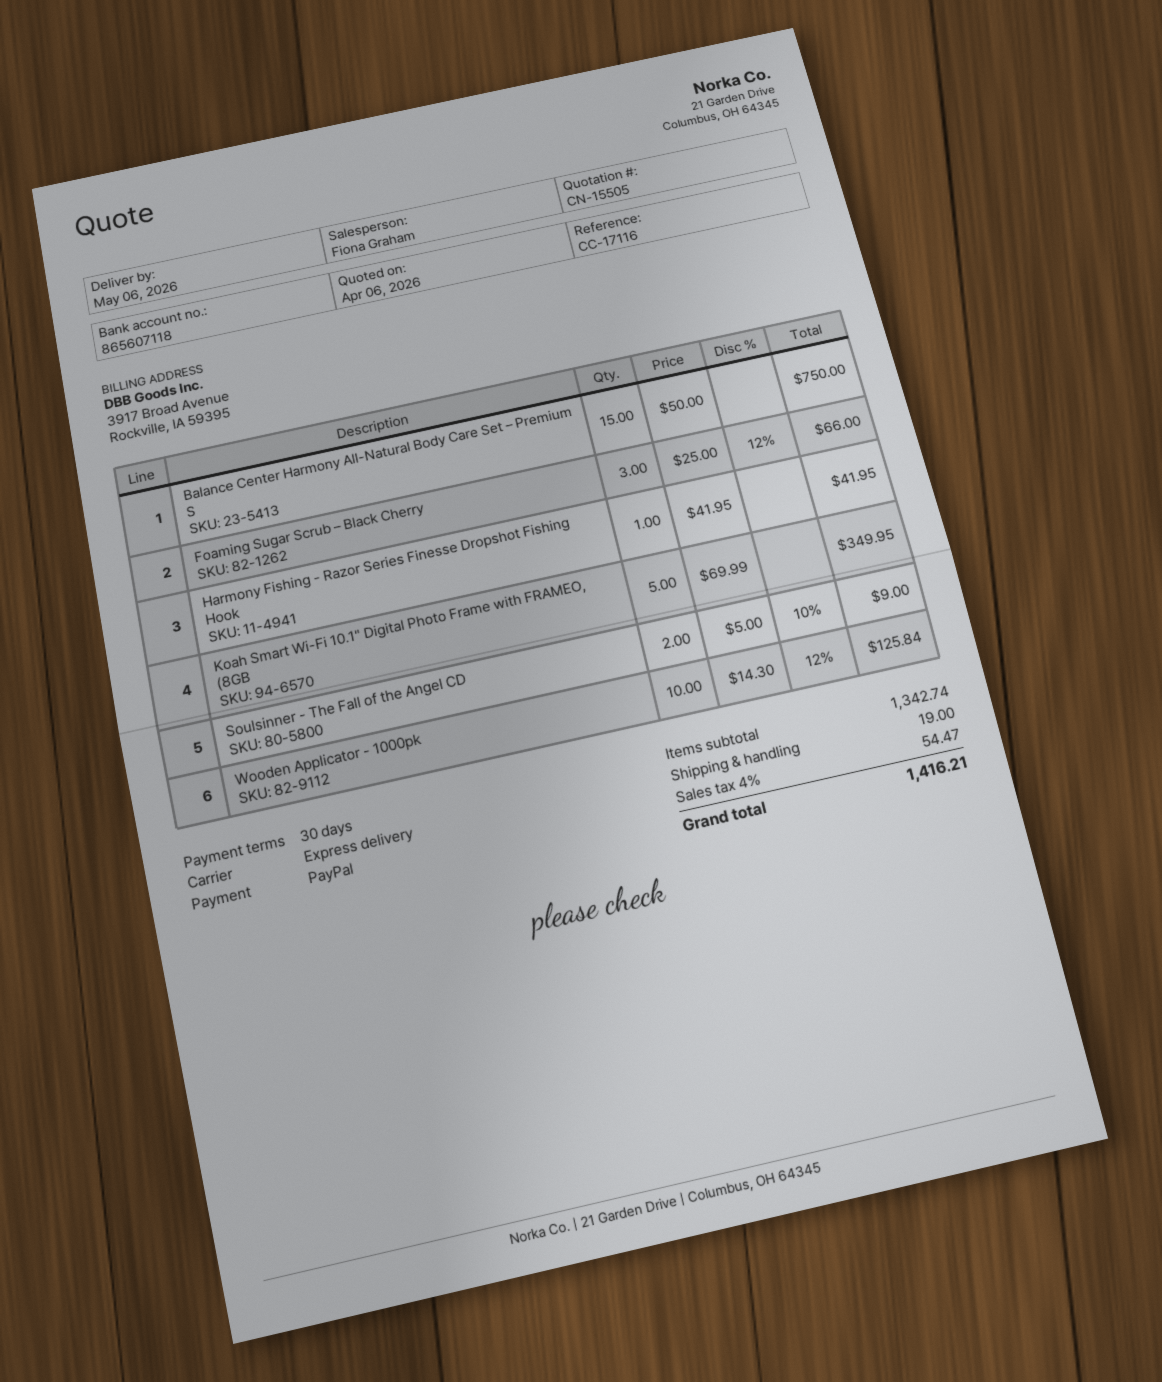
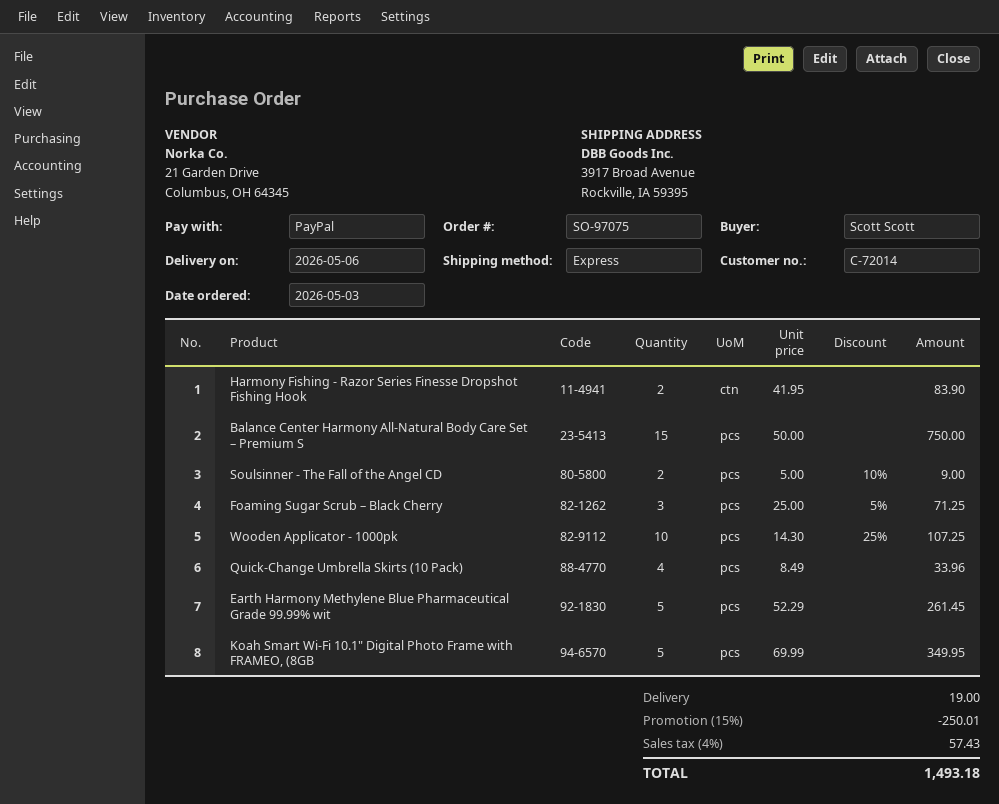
Foaming Sugar Scrub – Black Cherry: 3 x 25.00 - 12% = 66.00 -> 3 x 25.00 - 5% = 71.25
Harmony Fishing - Razor Series Finesse Dropshot Fishing Hook: 1 x 41.95 = 41.95 -> 2 x 41.95 = 83.90
Wooden Applicator - 1000pk: 10 x 14.30 - 12% = 125.84 -> 10 x 14.30 - 25% = 107.25
Quick-Change Umbrella Skirts (10 Pack): none -> 4 x 8.49 = 33.96
Earth Harmony Methylene Blue Pharmaceutical Grade 99.99% wit: none -> 5 x 52.29 = 261.45
discount: none -> 15% = 250.01
tax: 4% = 54.47 -> 4% = 57.43
total: 1416.21 -> 1493.18

